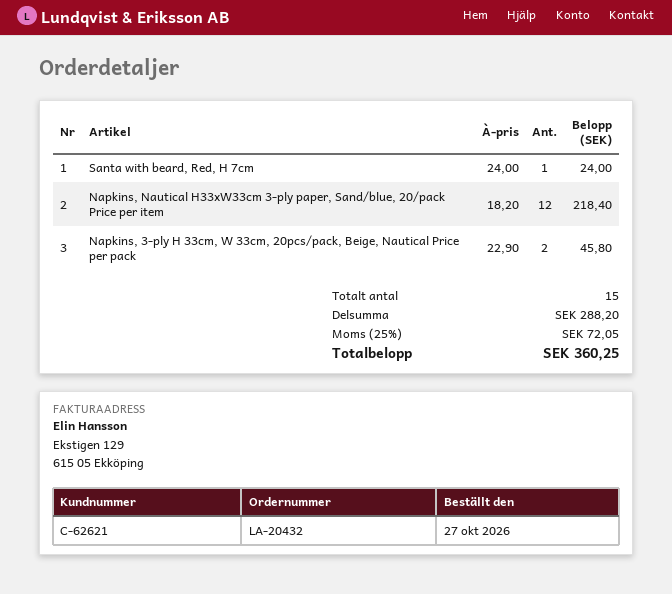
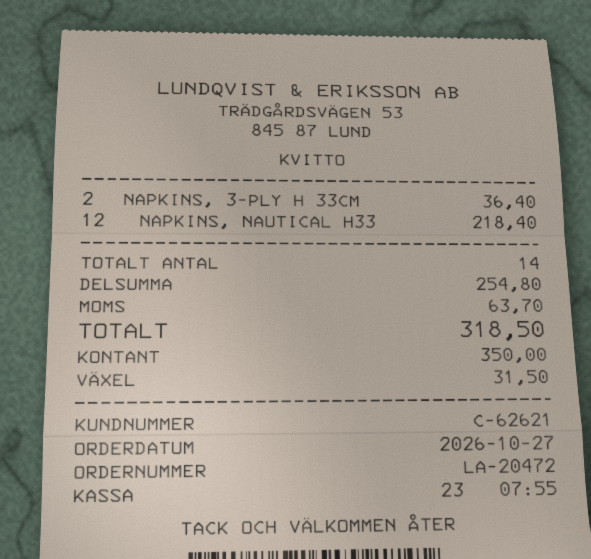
order number: LA-20432 -> LA-20472
Santa with beard, Red, H 7cm: 1 for 24.00 -> none
Napkins, 3-ply H 33cm, W 33cm, 20pcs/pack, Beige, Nautical Price per pack: 2 for 45.80 -> 2 for 36.40
total quantity: 15 -> 14
subtotal: 288.20 -> 254.80
tax: 72.05 -> 63.70
total: 360.25 -> 318.50

